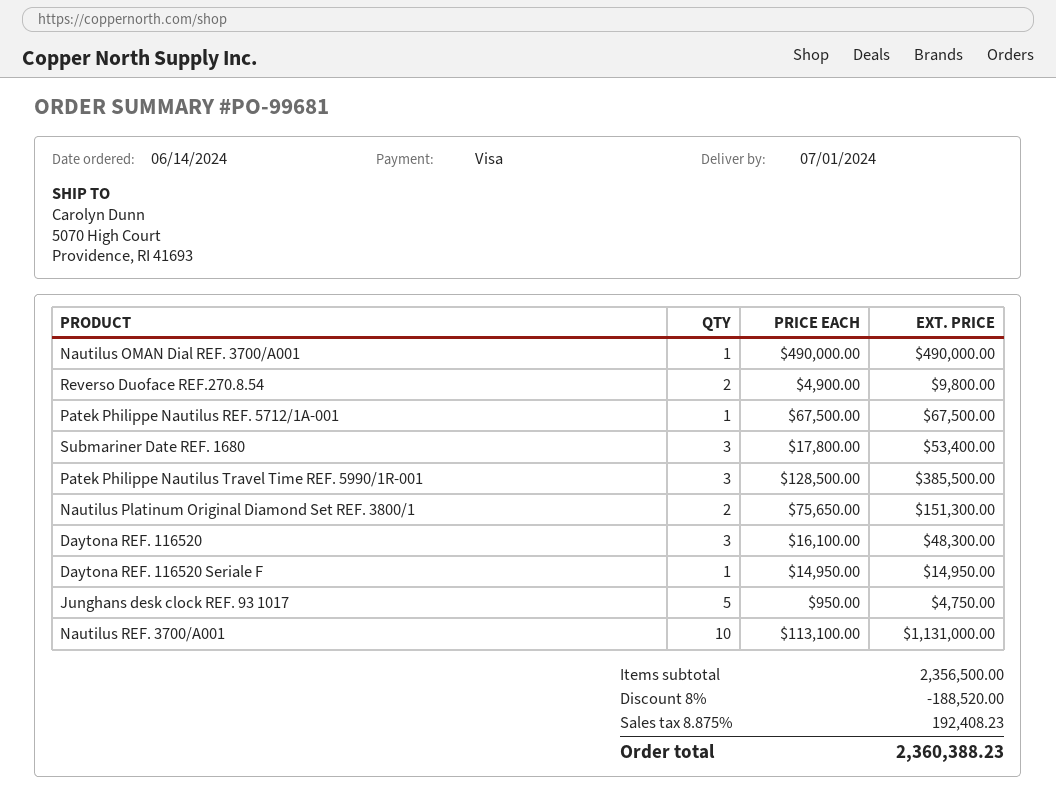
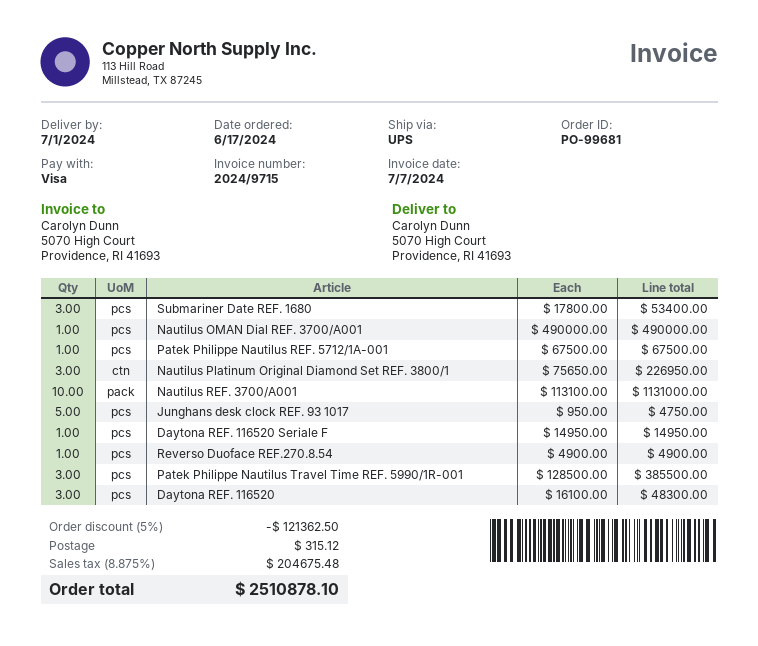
order date: 2024-06-14 -> 2024-06-17
Reverso Duoface REF.270.8.54: 2 x 4900.00 = 9800.00 -> 1 x 4900.00 = 4900.00
Nautilus Platinum Original Diamond Set REF. 3800/1: 2 x 75650.00 = 151300.00 -> 3 x 75650.00 = 226950.00
discount: 8% = 188520.00 -> 5% = 121362.50
shipping: none -> 315.12
tax: 8.875% = 192408.23 -> 8.875% = 204675.48
total: 2360388.23 -> 2510878.10

